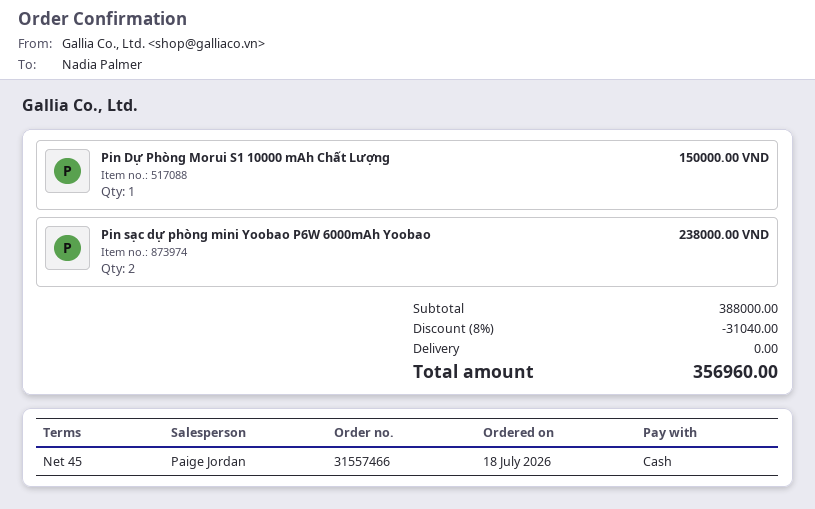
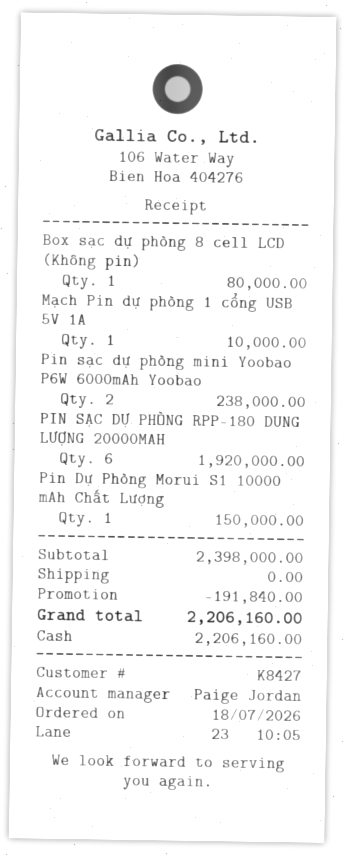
Box sạc dự phòng 8 cell LCD (Không pin): none -> 1 for 80000.00
Mạch Pin dự phòng 1 cổng USB 5V 1A: none -> 1 for 10000.00
PIN SẠC DỰ PHÒNG RPP-180 DUNG LƯỢNG 20000MAH: none -> 6 for 1920000.00
subtotal: 388000.00 -> 2398000.00
discount: 31040.00 -> 191840.00
total: 356960.00 -> 2206160.00

